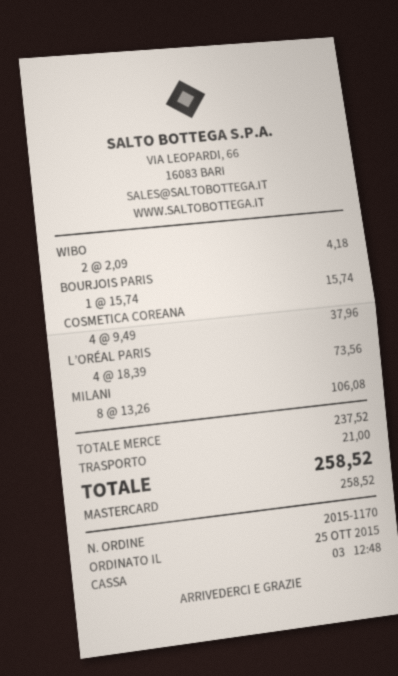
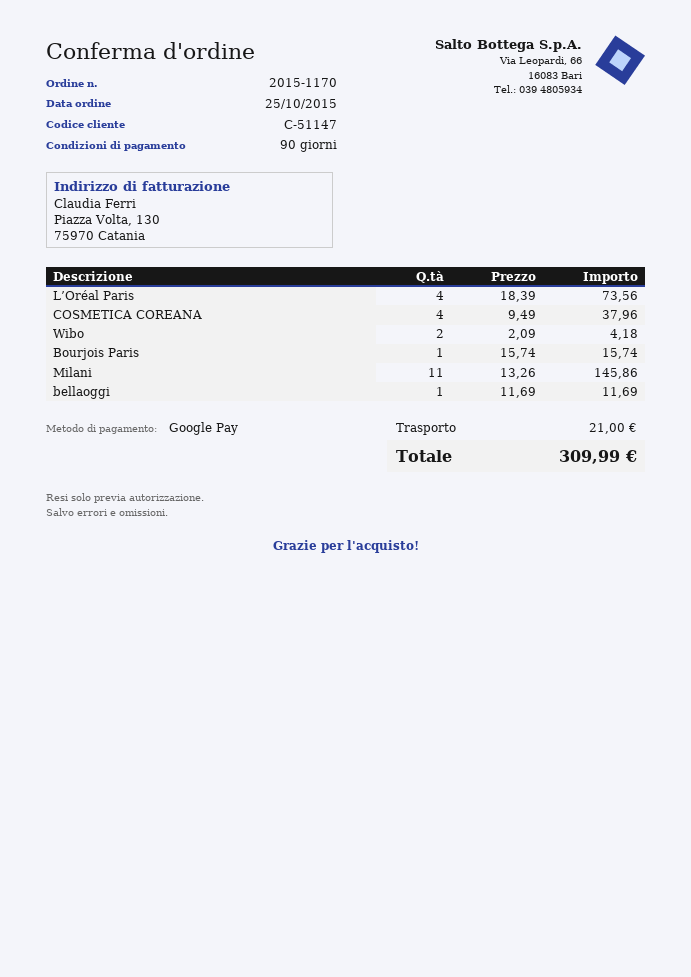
payment method: Mastercard -> Google Pay
MILANI: 8 x 13.26 = 106.08 -> 11 x 13.26 = 145.86
bellaoggi: none -> 1 x 11.69 = 11.69
total: 258.52 -> 309.99

